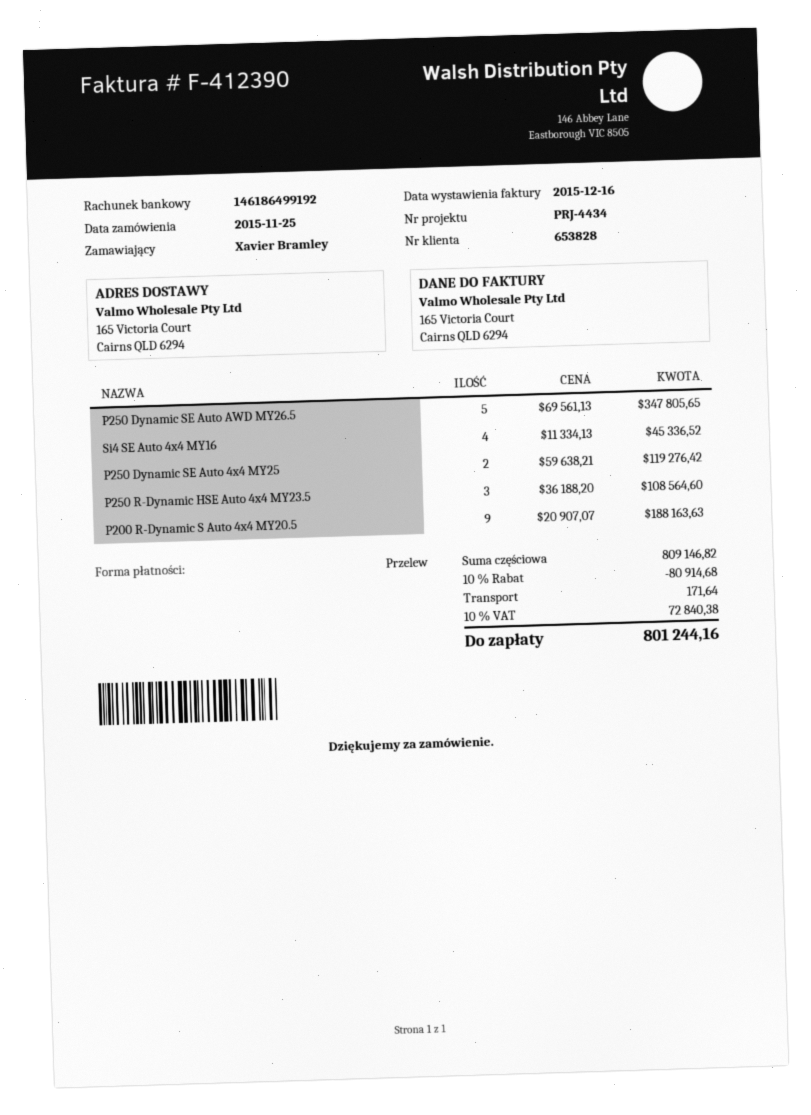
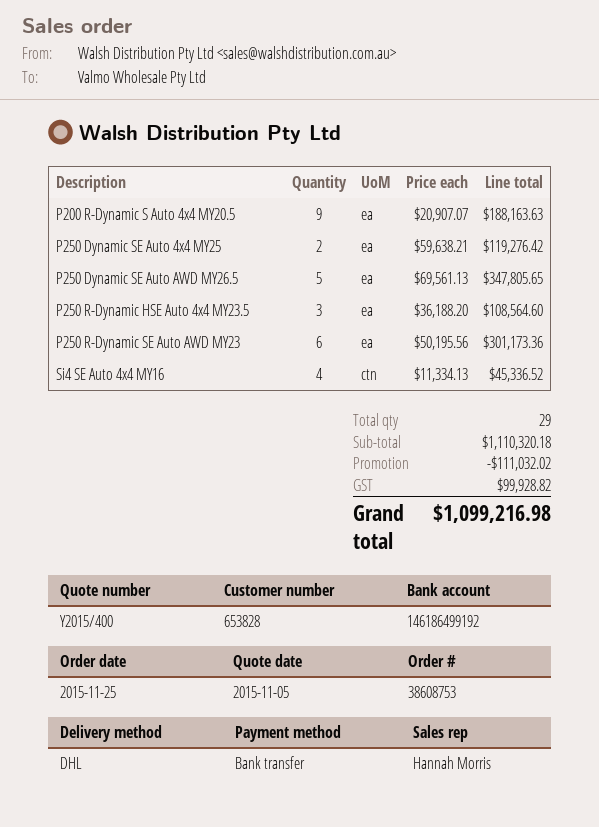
P250 R-Dynamic SE Auto AWD MY23: none -> 6 x 50195.56 = 301173.36
subtotal: 809146.82 -> 1110320.18
discount: 80914.68 -> 111032.02
shipping: 171.64 -> none
tax: 72840.38 -> 99928.82
total: 801244.16 -> 1099216.98

